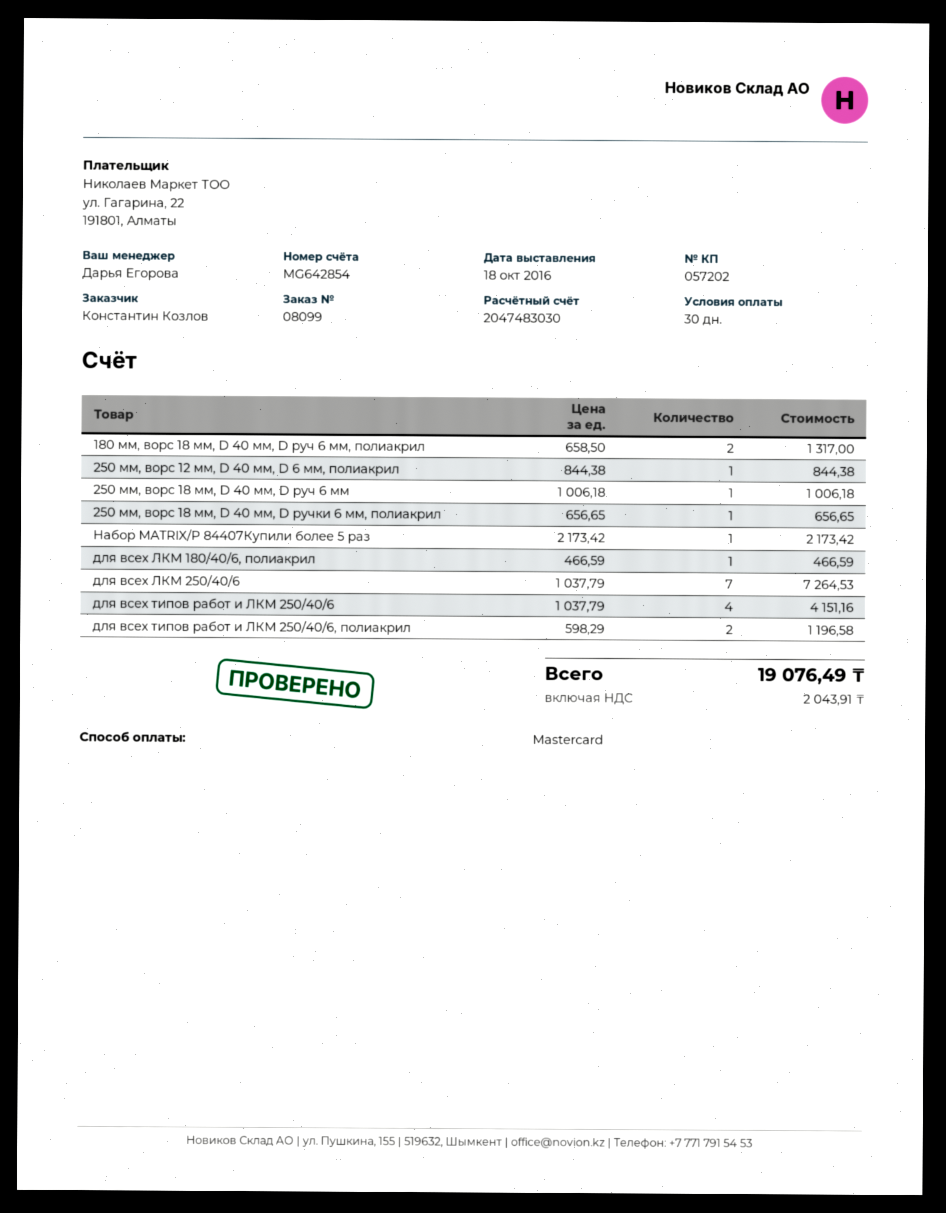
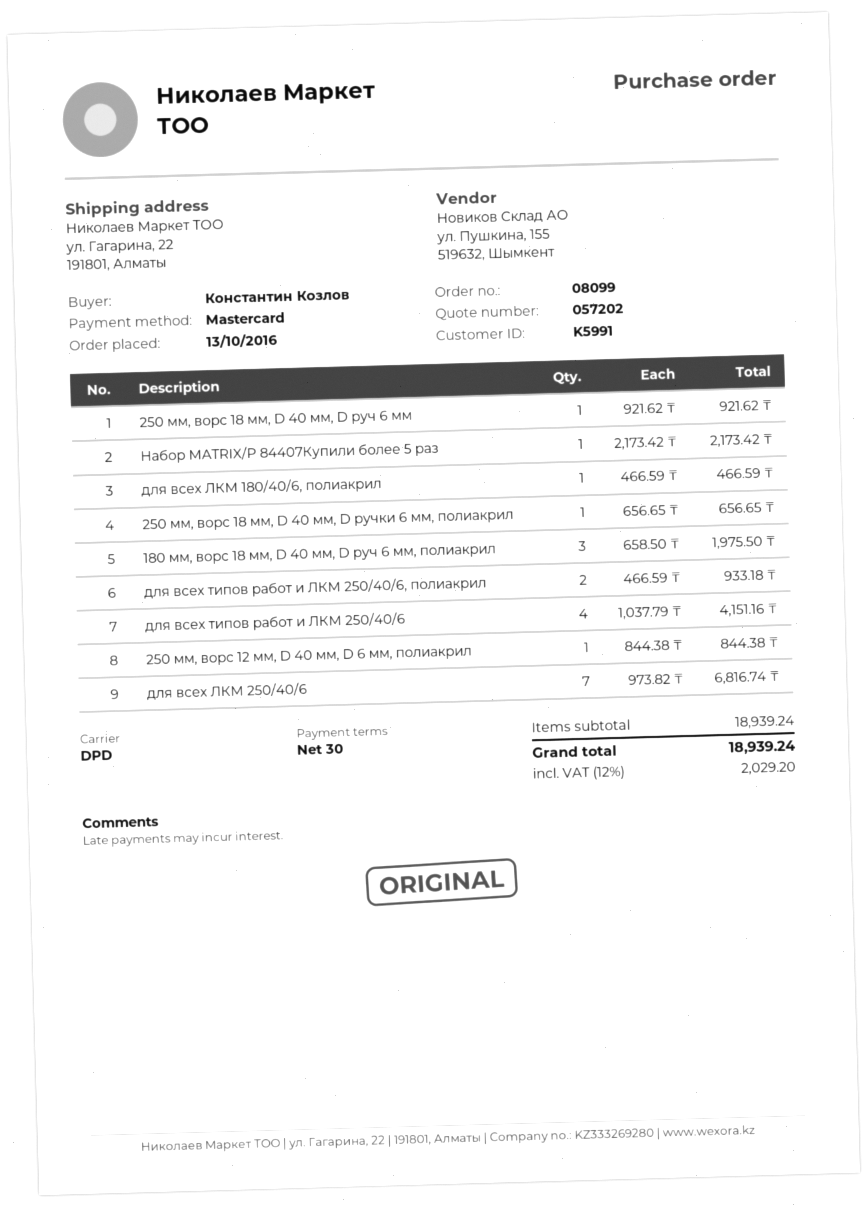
180 мм, ворс 18 мм, D 40 мм, D руч 6 мм, полиакрил: 2 x 658.50 = 1317.00 -> 3 x 658.50 = 1975.50
250 мм, ворс 18 мм, D 40 мм, D руч 6 мм: 1 x 1006.18 = 1006.18 -> 1 x 921.62 = 921.62
для всех ЛКМ 250/40/6: 7 x 1037.79 = 7264.53 -> 7 x 973.82 = 6816.74
для всех типов работ и ЛКМ 250/40/6, полиакрил: 2 x 598.29 = 1196.58 -> 2 x 466.59 = 933.18
tax: 2043.91 -> 2029.20
total: 19076.49 -> 18939.24

